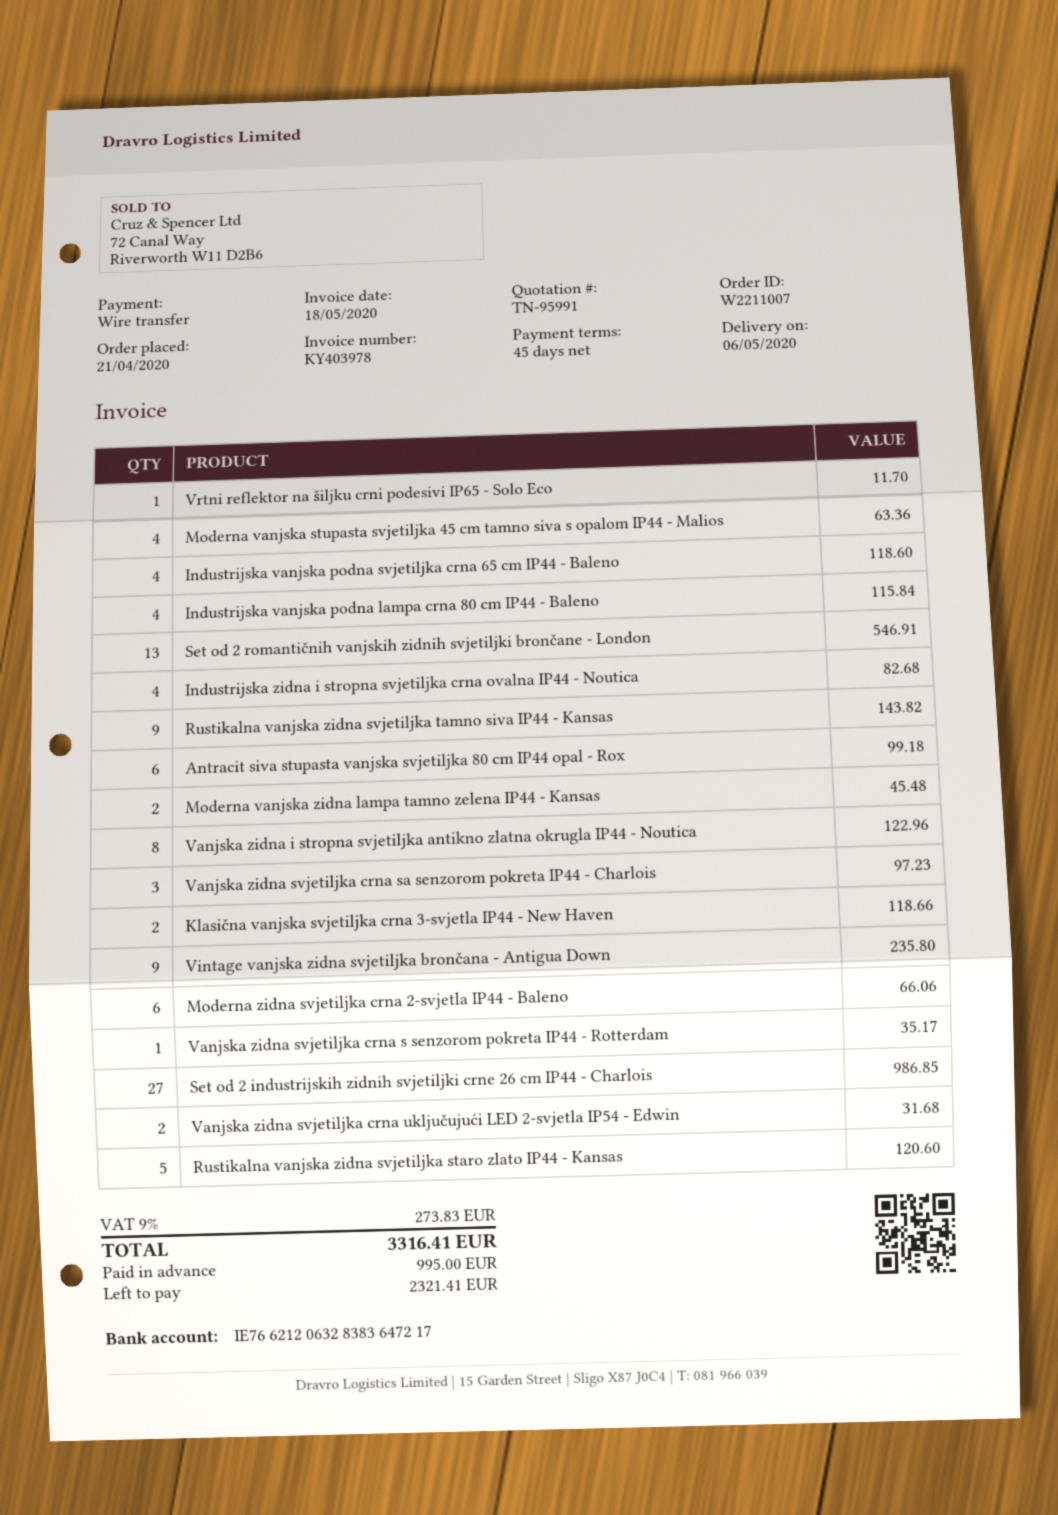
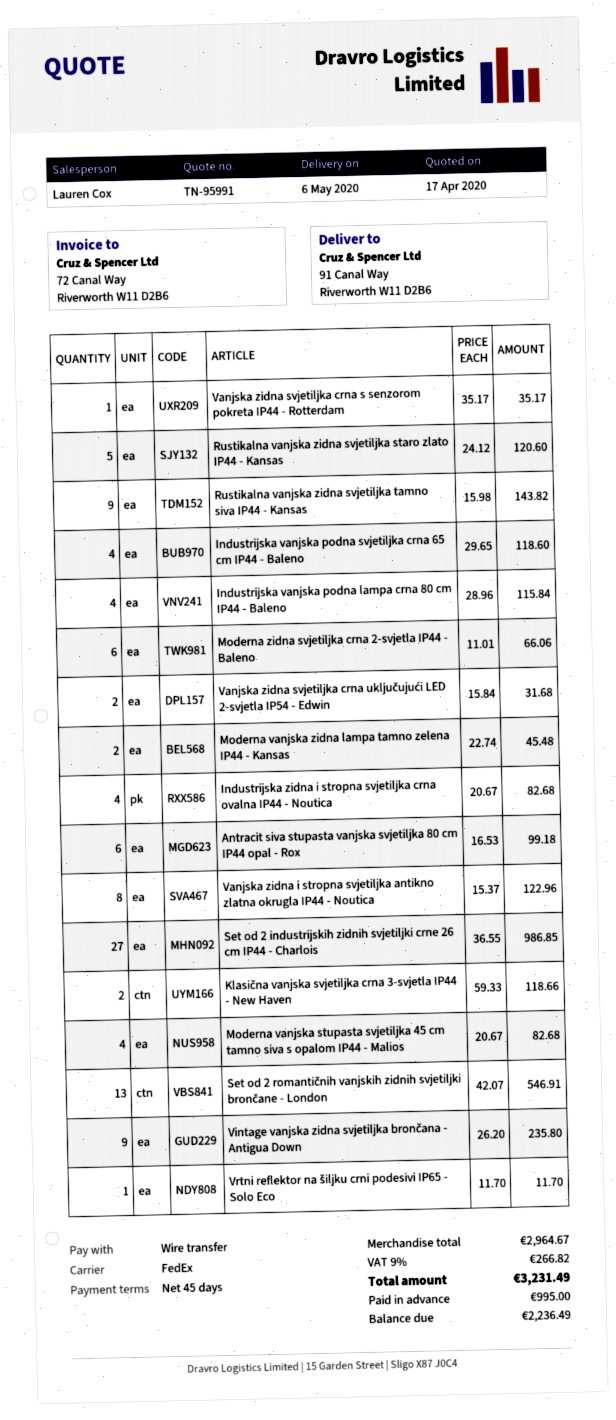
Moderna vanjska stupasta svjetiljka 45 cm tamno siva s opalom IP44 - Malios: 4 for 63.36 -> 4 for 82.68
Vanjska zidna svjetiljka crna sa senzorom pokreta IP44 - Charlois: 3 for 97.23 -> none
tax: 9% = 273.83 -> 9% = 266.82
total: 3316.41 -> 3231.49
balance: 2321.41 -> 2236.49

